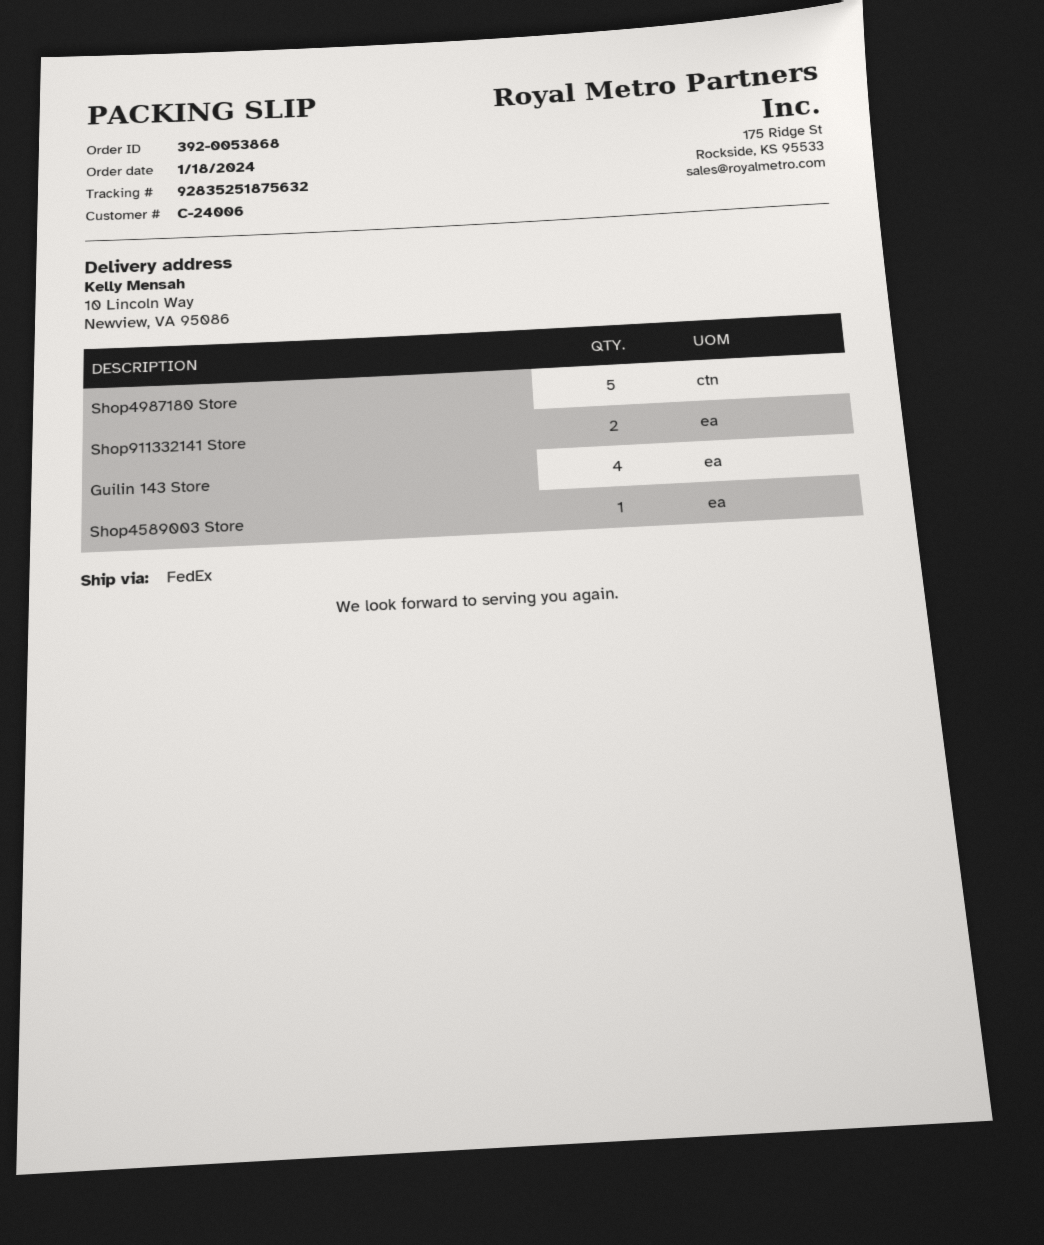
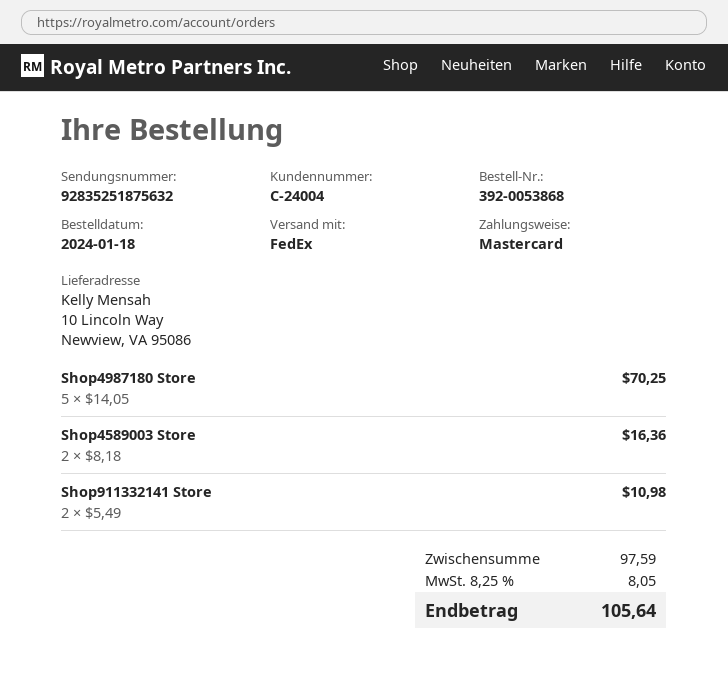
customer number: C-24006 -> C-24004
Guilin 143 Store: 4 -> none
Shop4589003 Store: 1 -> 2

